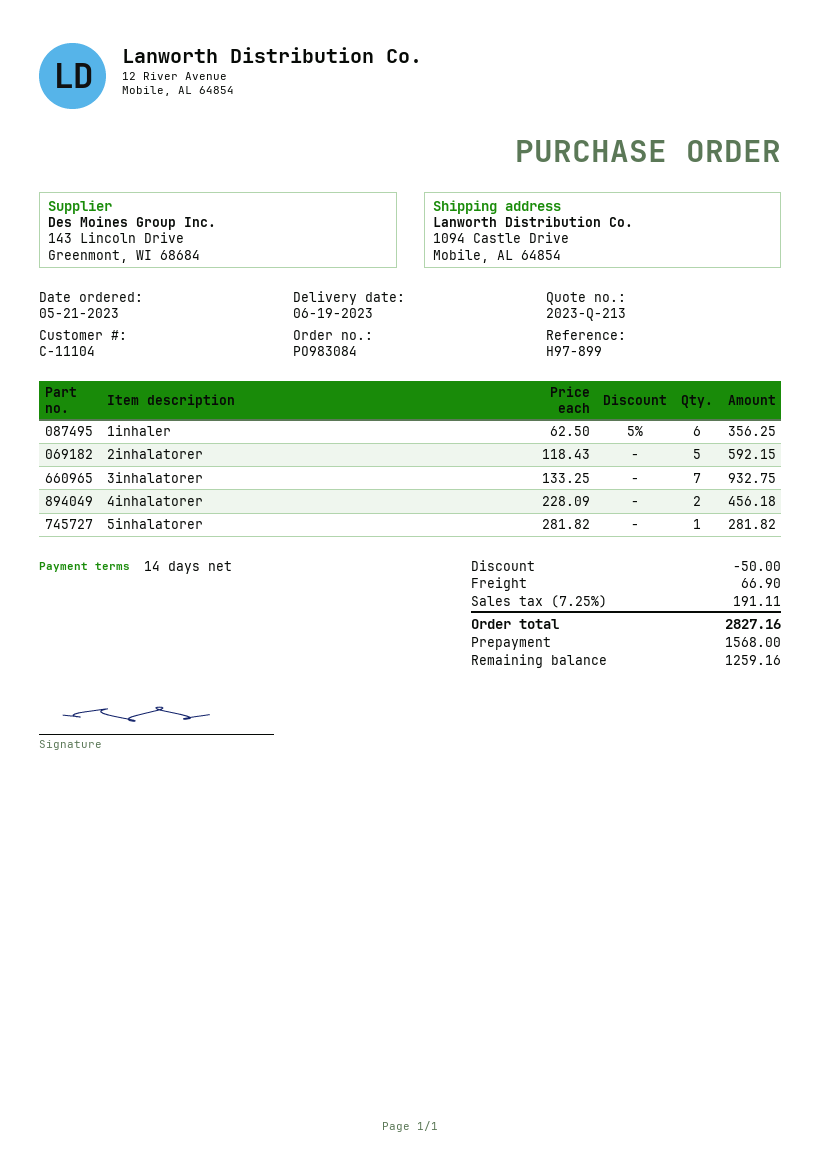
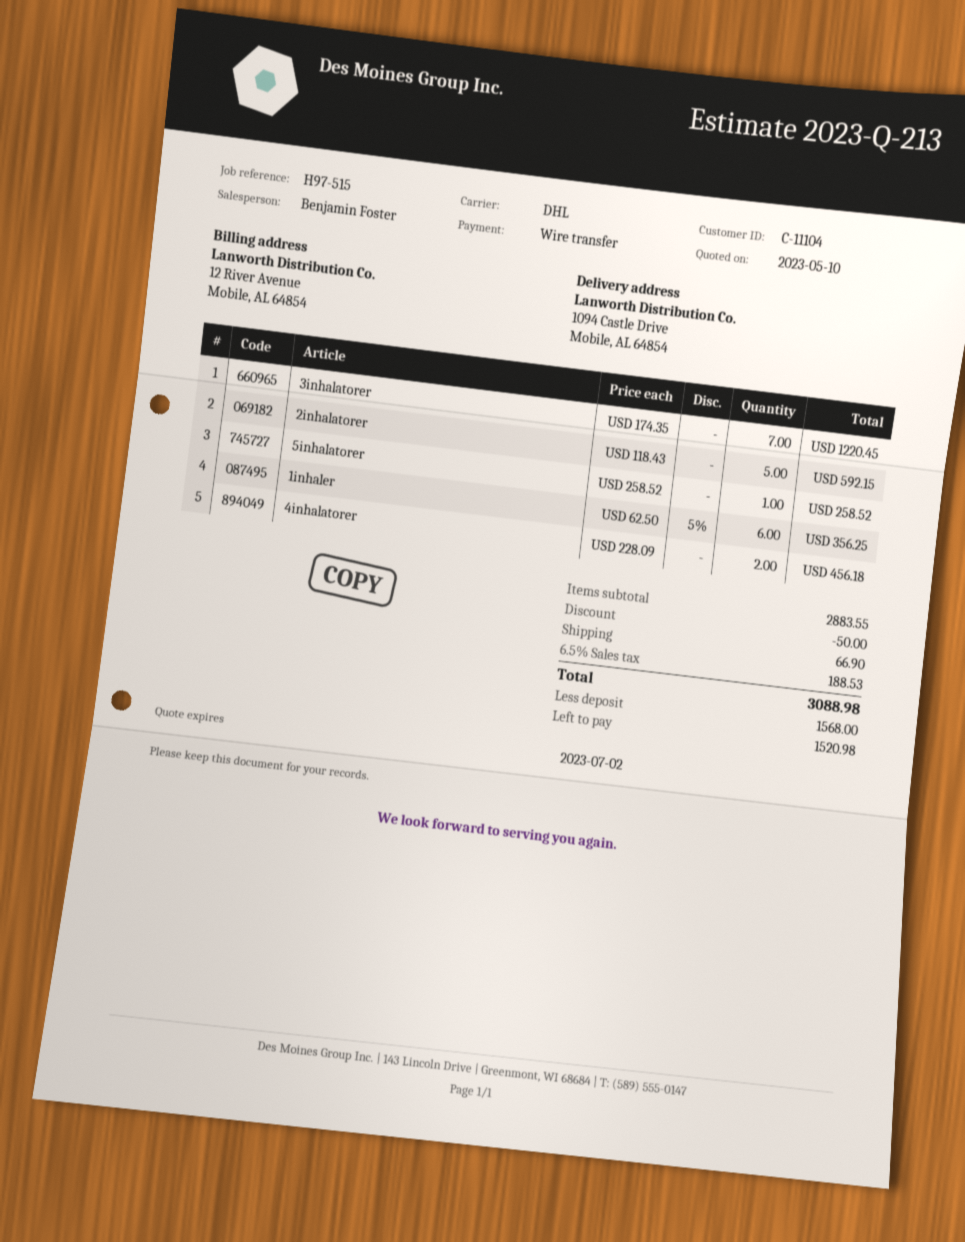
reference: H97-899 -> H97-515
3inhalatorer: 7 x 133.25 = 932.75 -> 7 x 174.35 = 1220.45
5inhalatorer: 1 x 281.82 = 281.82 -> 1 x 258.52 = 258.52
tax: 7.25% = 191.11 -> 6.5% = 188.53
total: 2827.16 -> 3088.98
balance: 1259.16 -> 1520.98

